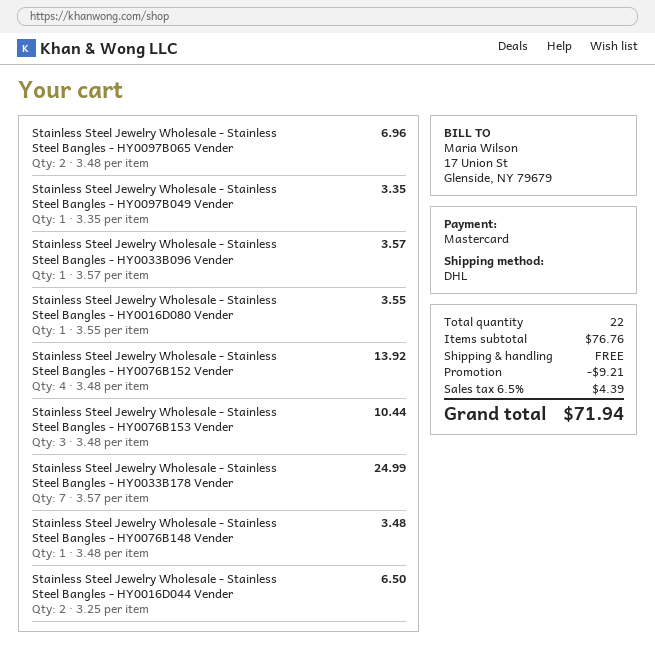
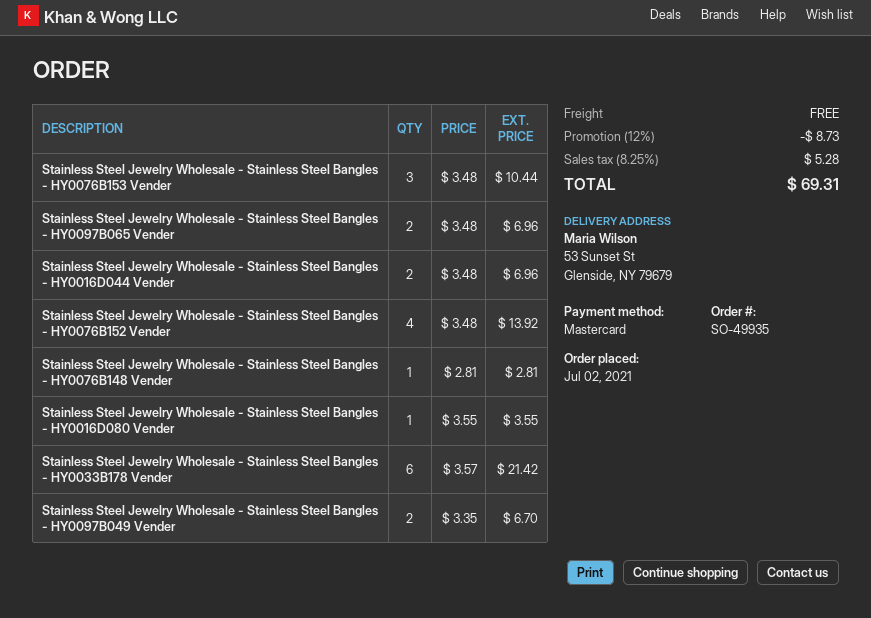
Stainless Steel Jewelry Wholesale - Stainless Steel Bangles - HY0097B049 Vender: 1 x 3.35 = 3.35 -> 2 x 3.35 = 6.70
Stainless Steel Jewelry Wholesale - Stainless Steel Bangles - HY0033B096 Vender: 1 x 3.57 = 3.57 -> none
Stainless Steel Jewelry Wholesale - Stainless Steel Bangles - HY0033B178 Vender: 7 x 3.57 = 24.99 -> 6 x 3.57 = 21.42
Stainless Steel Jewelry Wholesale - Stainless Steel Bangles - HY0076B148 Vender: 1 x 3.48 = 3.48 -> 1 x 2.81 = 2.81
Stainless Steel Jewelry Wholesale - Stainless Steel Bangles - HY0016D044 Vender: 2 x 3.25 = 6.50 -> 2 x 3.48 = 6.96
discount: 9.21 -> 8.73
tax: 6.5% = 4.39 -> 8.25% = 5.28
total: 71.94 -> 69.31

